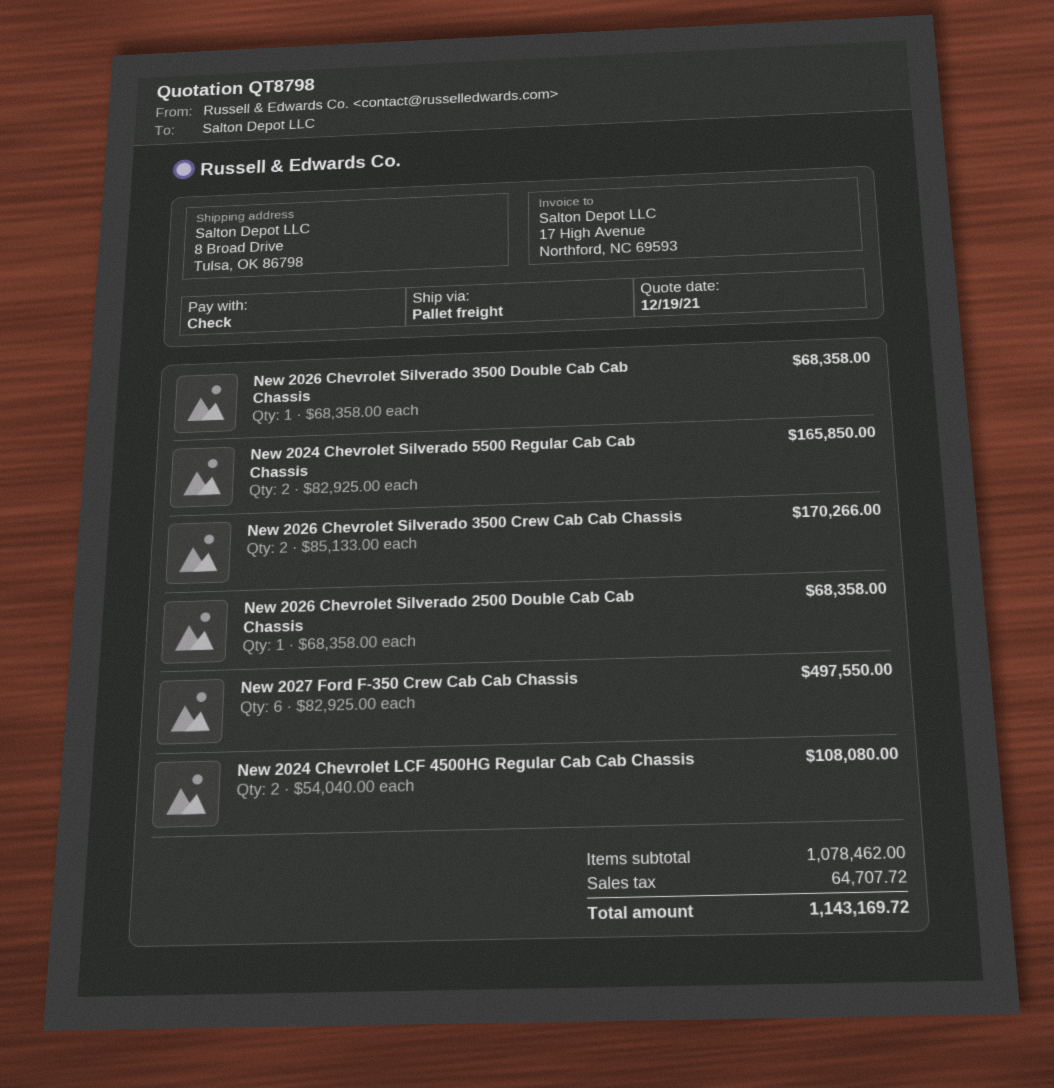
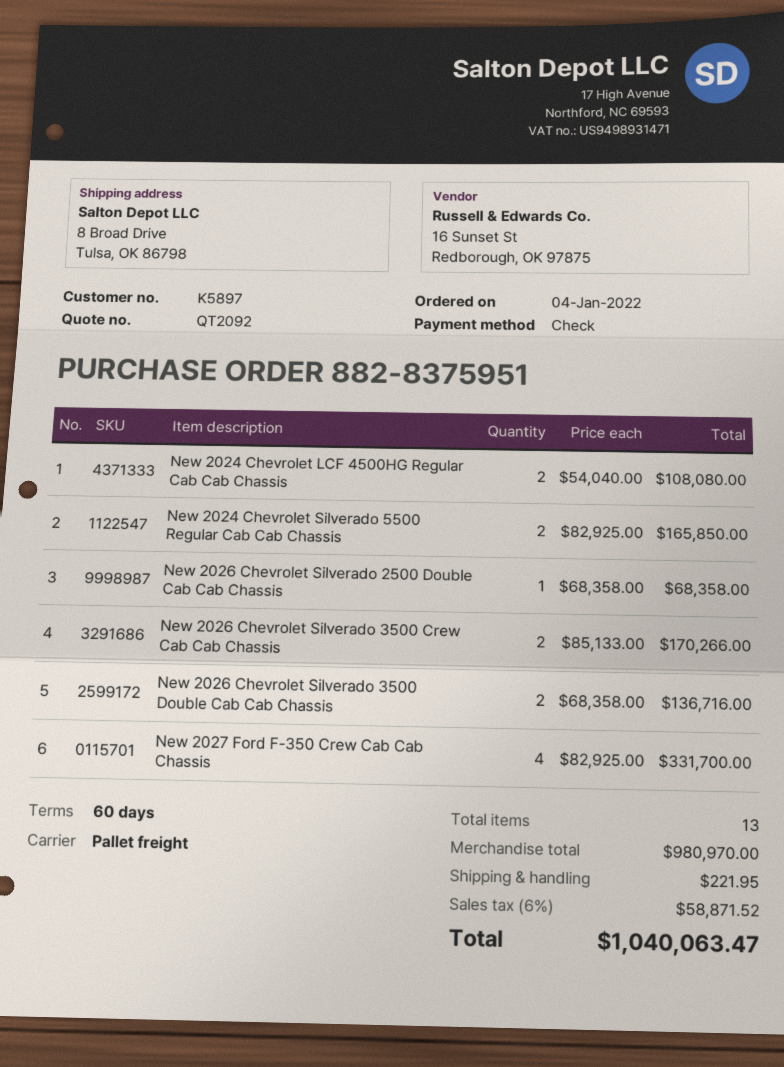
quote number: QT8798 -> QT2092
New 2026 Chevrolet Silverado 3500 Double Cab Cab Chassis: 1 x 68358.00 = 68358.00 -> 2 x 68358.00 = 136716.00
New 2027 Ford F-350 Crew Cab Cab Chassis: 6 x 82925.00 = 497550.00 -> 4 x 82925.00 = 331700.00
subtotal: 1078462.00 -> 980970.00
shipping: none -> 221.95
tax: 64707.72 -> 58871.52
total: 1143169.72 -> 1040063.47

